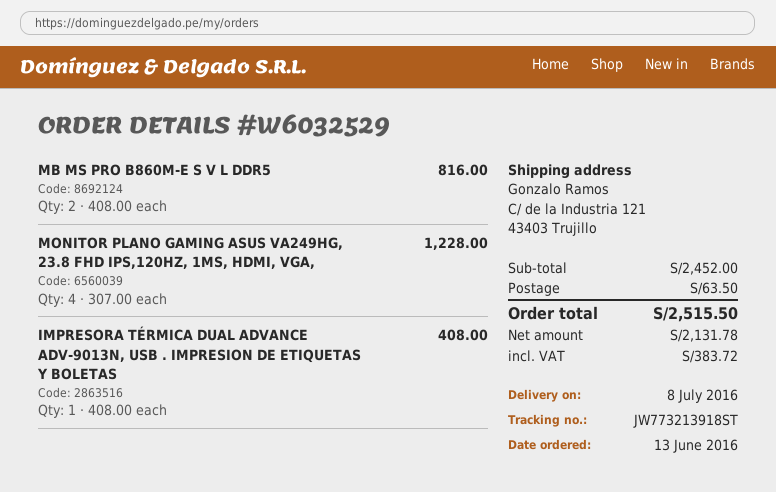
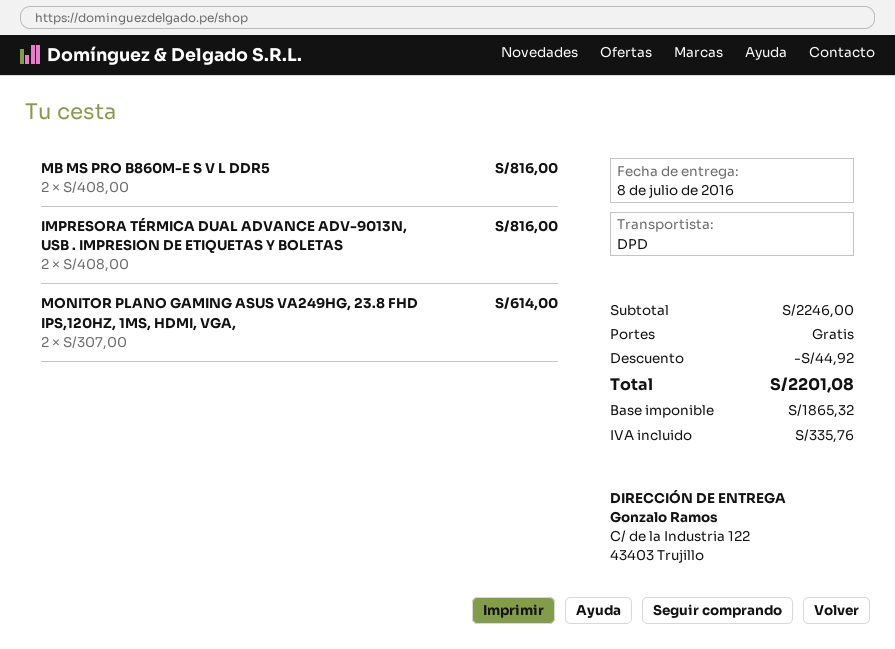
ship to: C/ de la Industria 121, 43403 Trujillo -> C/ de la Industria 122, 43403 Trujillo
MONITOR PLANO GAMING ASUS VA249HG, 23.8 FHD IPS,120HZ, 1MS, HDMI, VGA,: 4 x 307.00 = 1228.00 -> 2 x 307.00 = 614.00
IMPRESORA TÉRMICA DUAL ADVANCE ADV-9013N, USB . IMPRESION DE ETIQUETAS Y BOLETAS: 1 x 408.00 = 408.00 -> 2 x 408.00 = 816.00
subtotal: 2452.00 -> 2246.00
discount: none -> 44.92
shipping: 63.50 -> 0.00
net: 2131.78 -> 1865.32
tax: 383.72 -> 335.76
total: 2515.50 -> 2201.08

